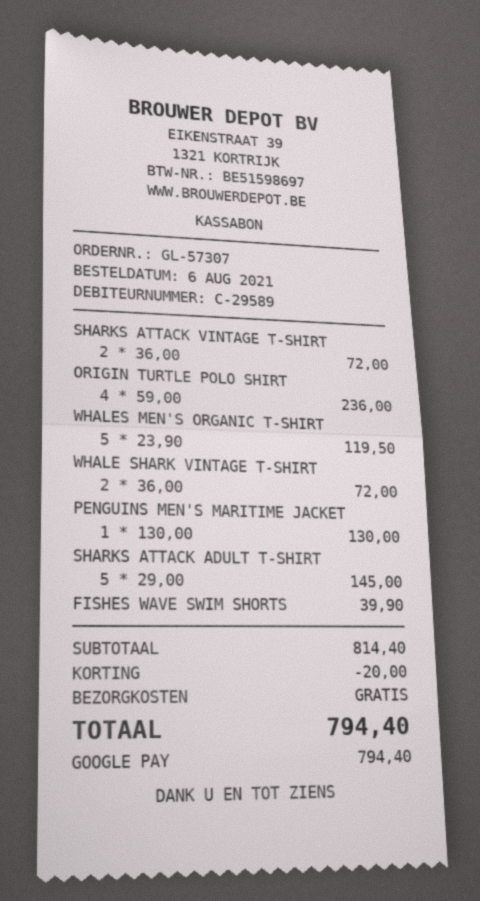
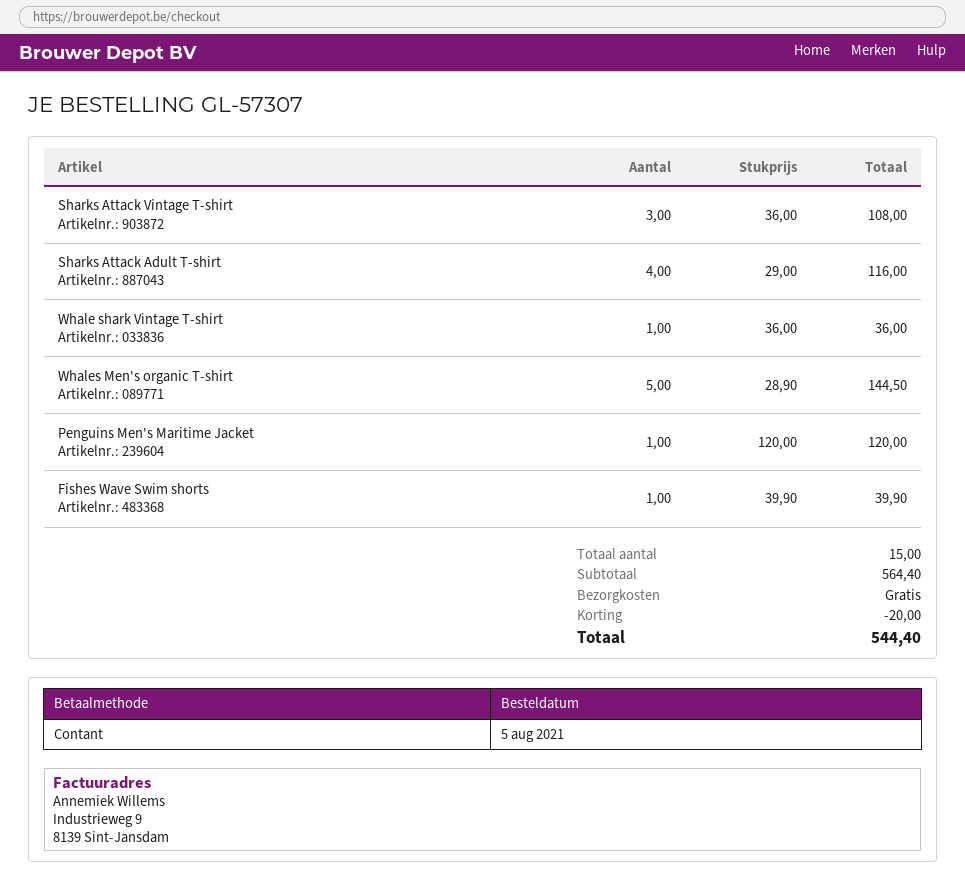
order date: 2021-08-06 -> 2021-08-05
payment method: Google Pay -> cash
SHARKS ATTACK VINTAGE T-SHIRT: 2 x 36.00 = 72.00 -> 3 x 36.00 = 108.00
ORIGIN TURTLE POLO SHIRT: 4 x 59.00 = 236.00 -> none
WHALES MEN'S ORGANIC T-SHIRT: 5 x 23.90 = 119.50 -> 5 x 28.90 = 144.50
WHALE SHARK VINTAGE T-SHIRT: 2 x 36.00 = 72.00 -> 1 x 36.00 = 36.00
PENGUINS MEN'S MARITIME JACKET: 1 x 130.00 = 130.00 -> 1 x 120.00 = 120.00
SHARKS ATTACK ADULT T-SHIRT: 5 x 29.00 = 145.00 -> 4 x 29.00 = 116.00
subtotal: 814.40 -> 564.40
total: 794.40 -> 544.40

